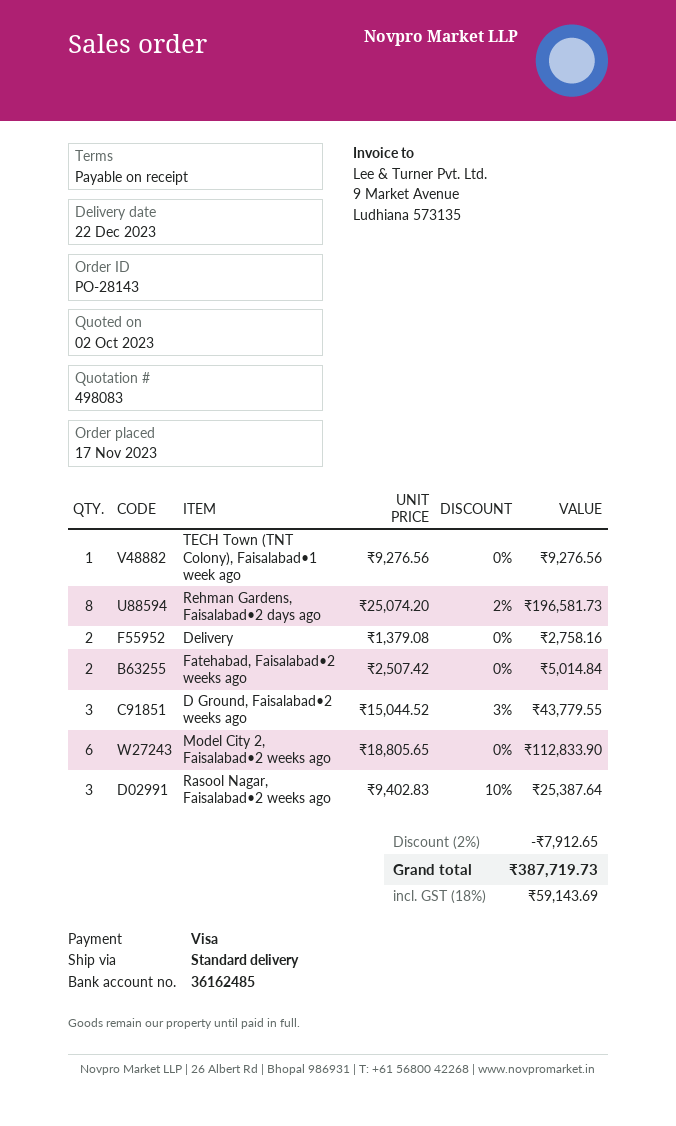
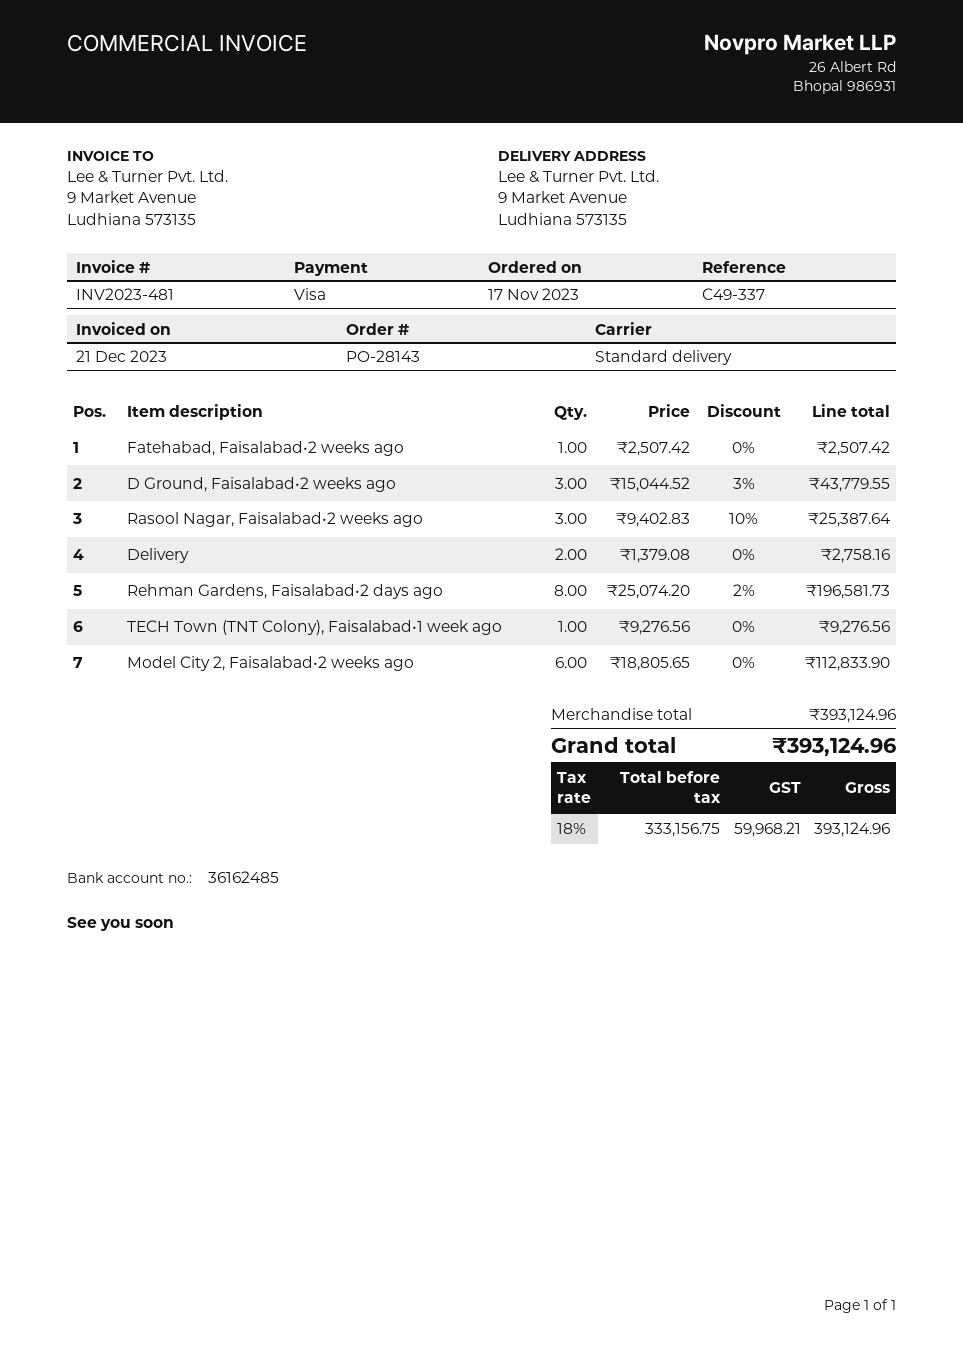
Fatehabad, Faisalabad•2 weeks ago: 2 x 2507.42 = 5014.84 -> 1 x 2507.42 = 2507.42
discount: 2% = 7912.65 -> none
tax: 18% = 59143.69 -> 18% = 59968.21
total: 387719.73 -> 393124.96

